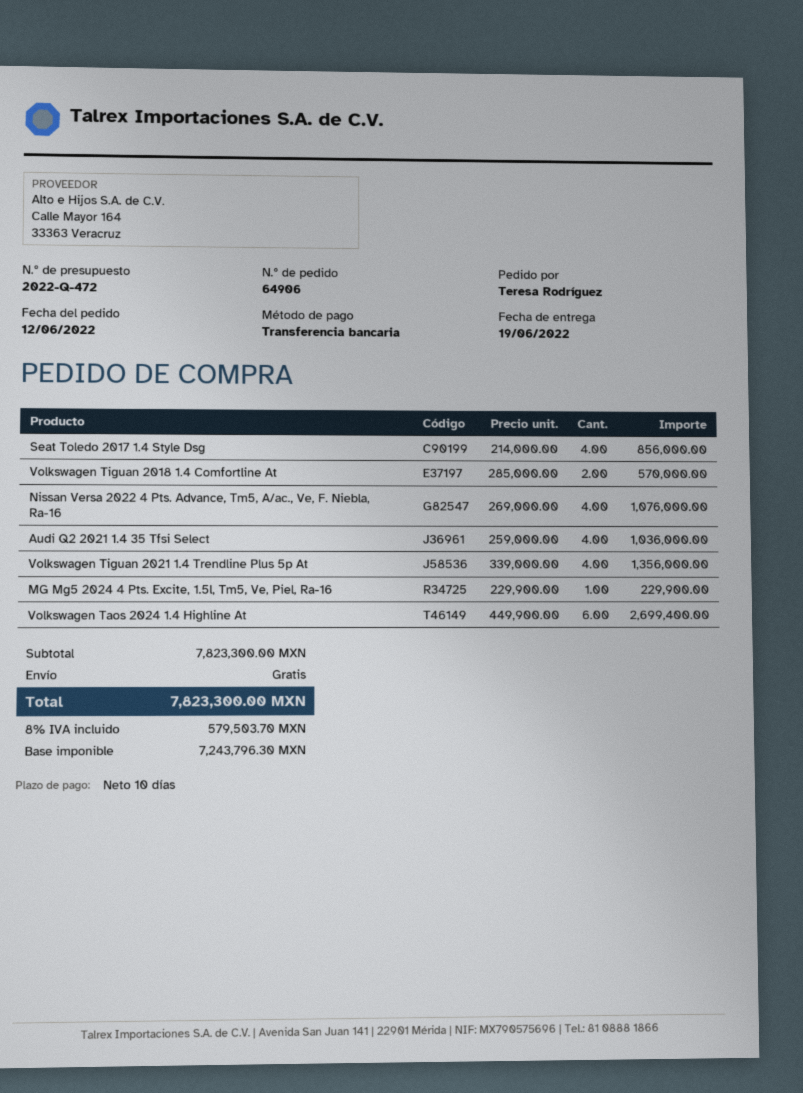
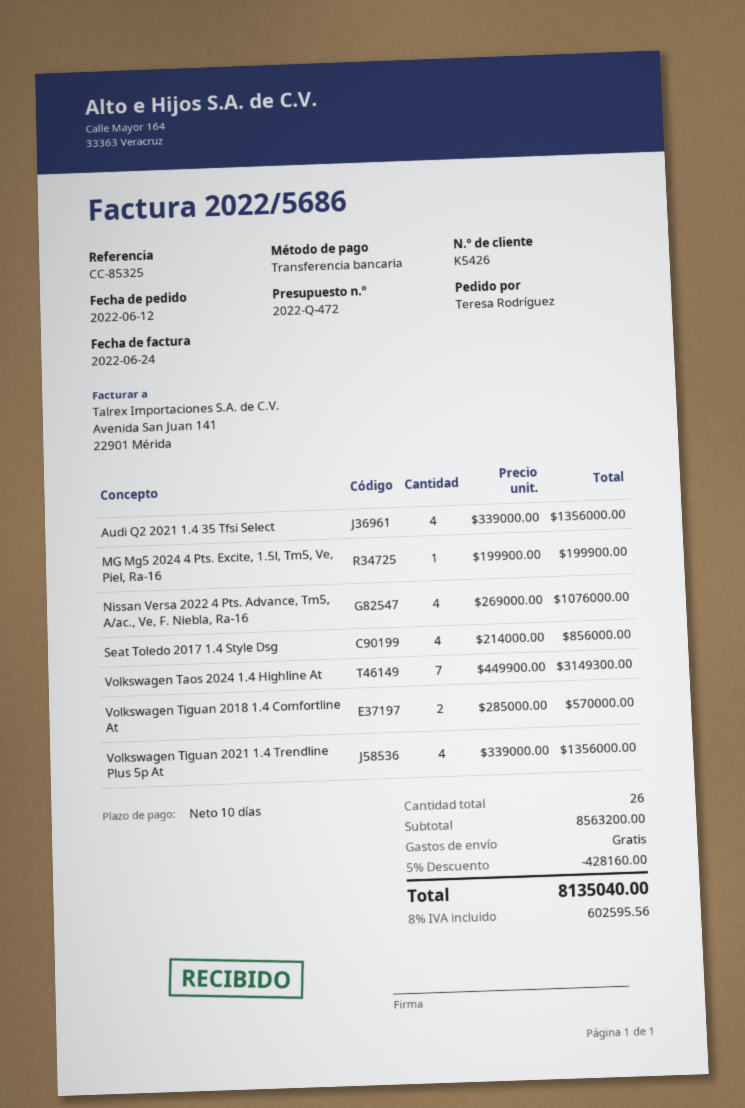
Audi Q2 2021 1.4 35 Tfsi Select: 4 x 259000.00 = 1036000.00 -> 4 x 339000.00 = 1356000.00
MG Mg5 2024 4 Pts. Excite, 1.5l, Tm5, Ve, Piel, Ra-16: 1 x 229900.00 = 229900.00 -> 1 x 199900.00 = 199900.00
Volkswagen Taos 2024 1.4 Highline At: 6 x 449900.00 = 2699400.00 -> 7 x 449900.00 = 3149300.00
subtotal: 7823300.00 -> 8563200.00
discount: none -> 5% = 428160.00
tax: 8% = 579503.70 -> 8% = 602595.56
total: 7823300.00 -> 8135040.00

